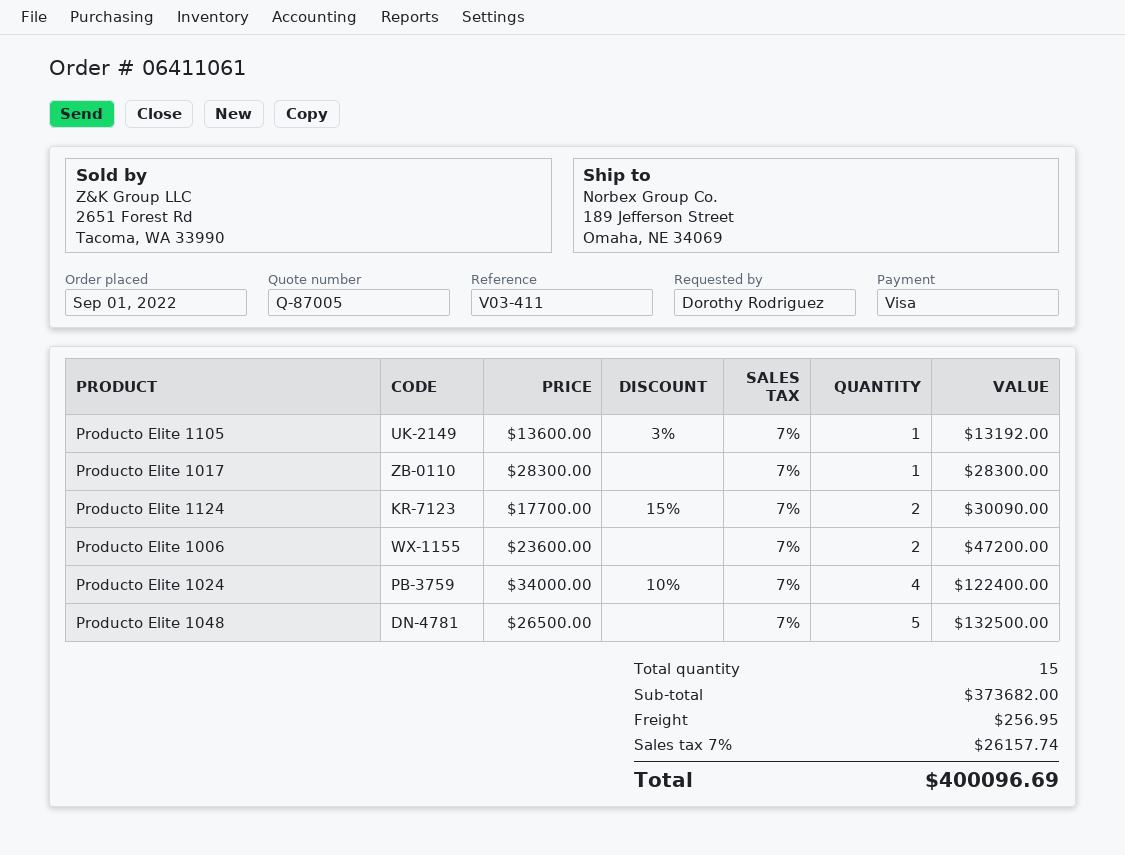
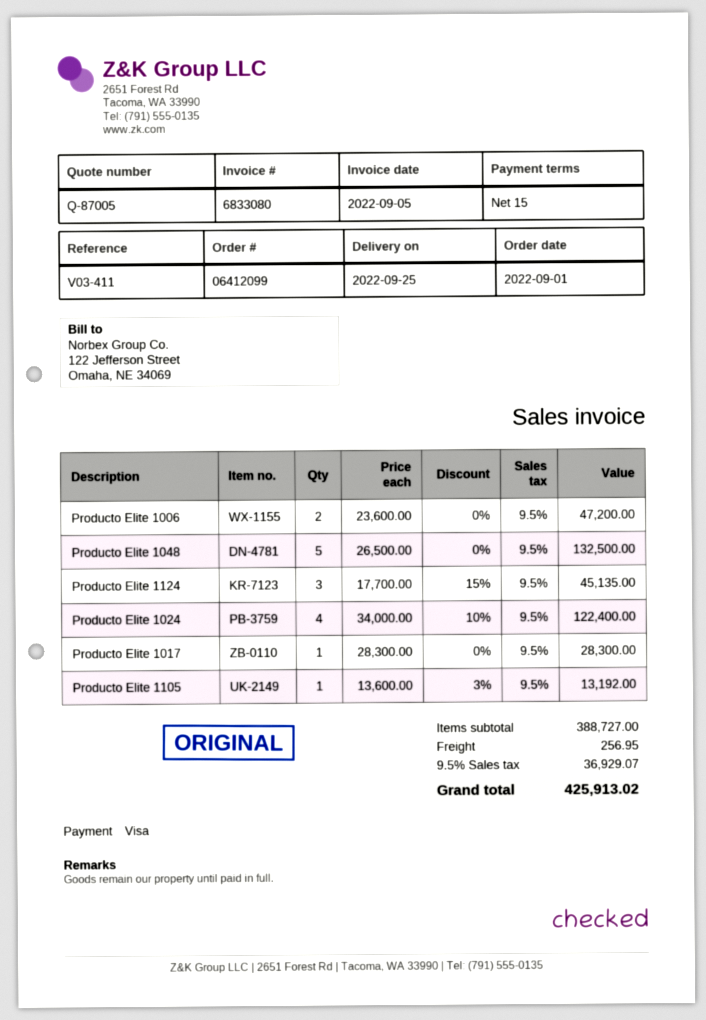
order number: 06411061 -> 06412099
Producto Elite 1124: 2 x 17700.00 - 15% = 30090.00 -> 3 x 17700.00 - 15% = 45135.00
subtotal: 373682.00 -> 388727.00
tax: 7% = 26157.74 -> 9.5% = 36929.07
total: 400096.69 -> 425913.02

